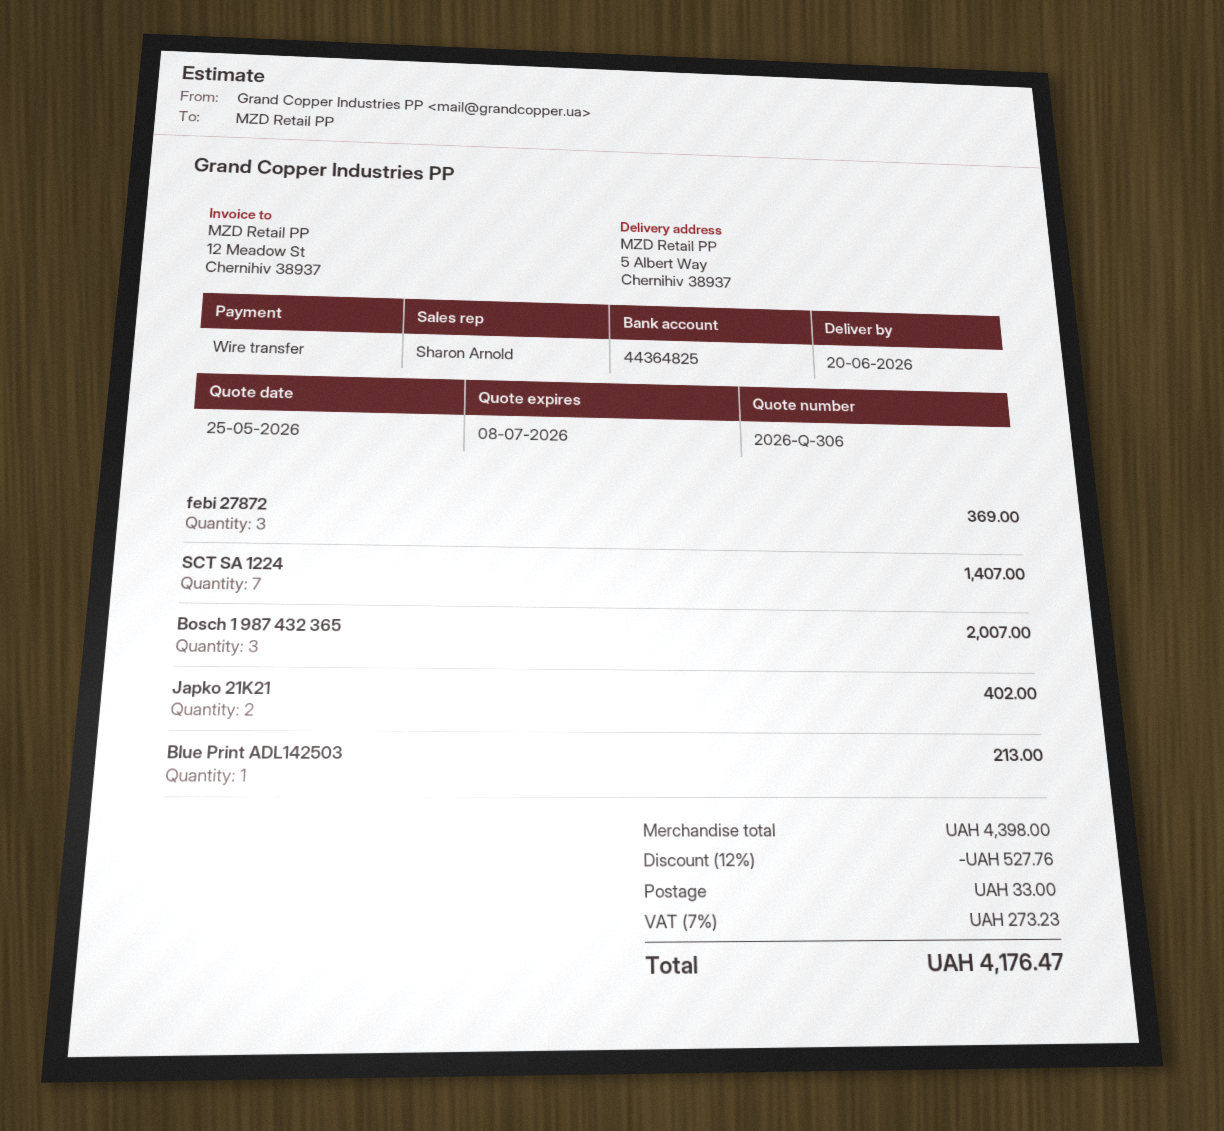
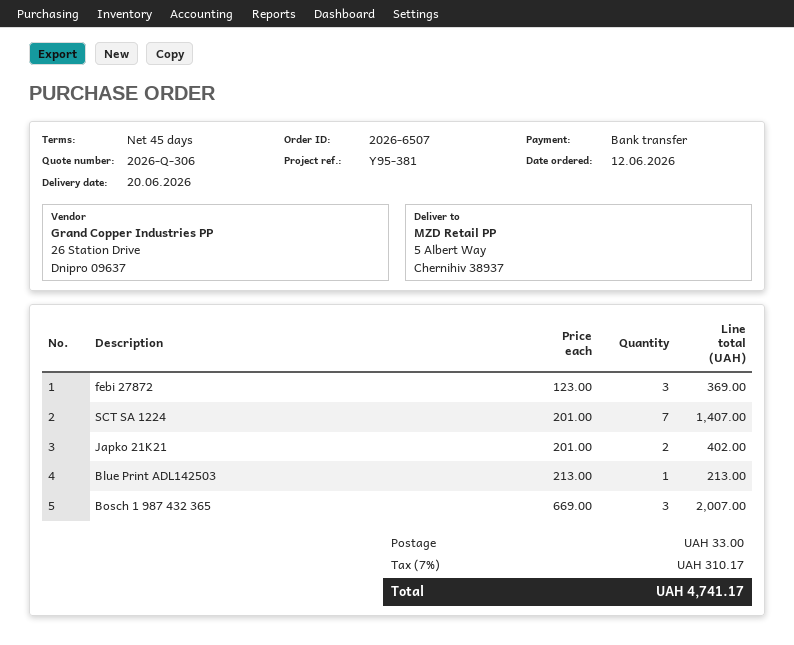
discount: 12% = 527.76 -> none
tax: 7% = 273.23 -> 7% = 310.17
total: 4176.47 -> 4741.17

